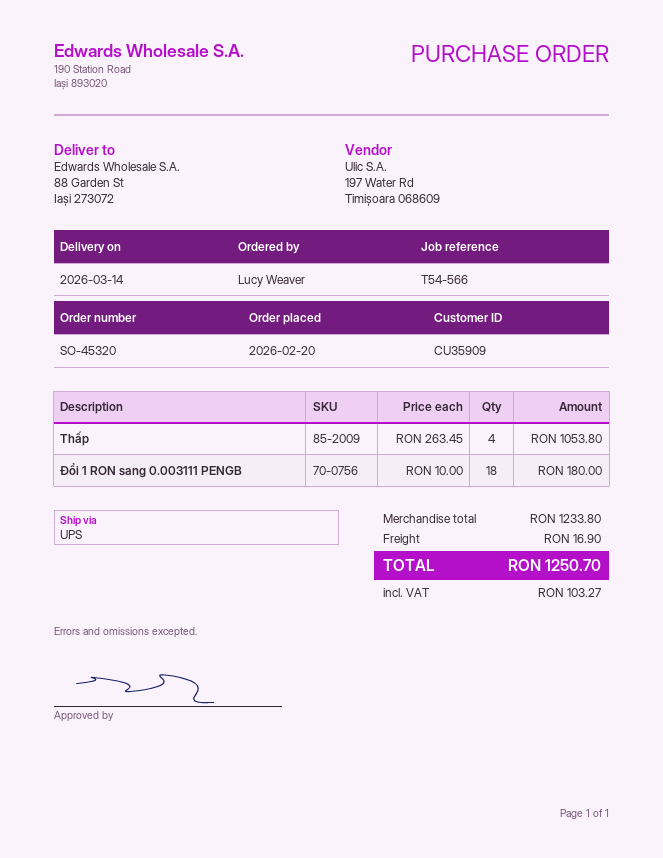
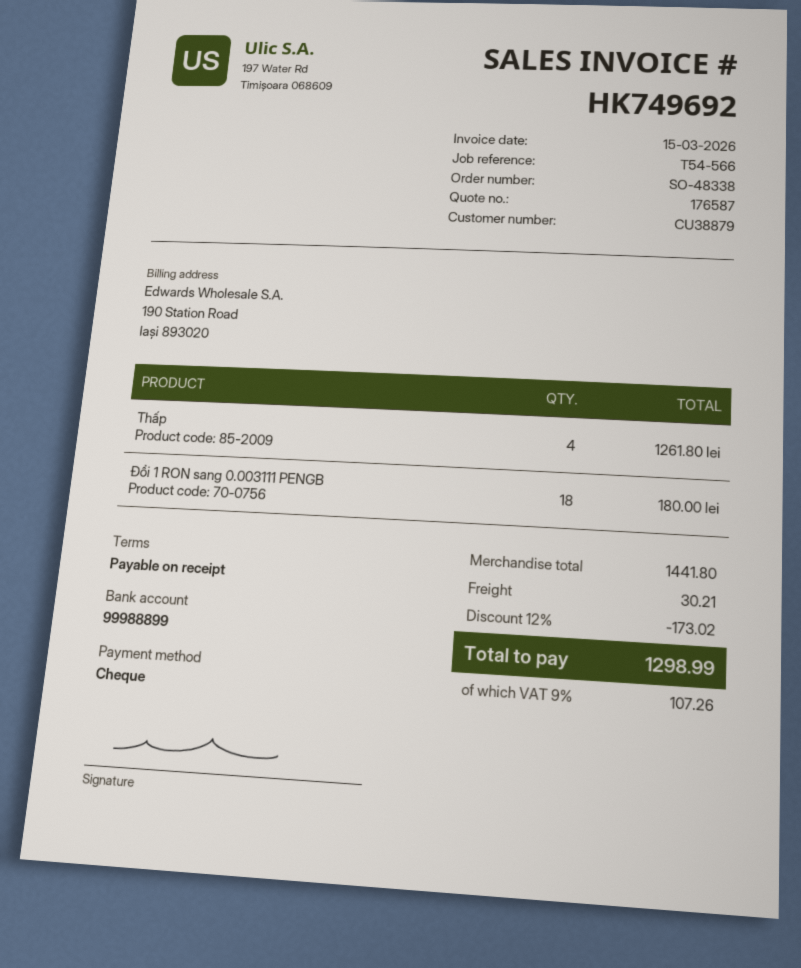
order number: SO-45320 -> SO-48338
customer number: CU35909 -> CU38879
Thấp: 4 for 1053.80 -> 4 for 1261.80
subtotal: 1233.80 -> 1441.80
discount: none -> 12% = 173.02
shipping: 16.90 -> 30.21
tax: 103.27 -> 107.26
total: 1250.70 -> 1298.99

